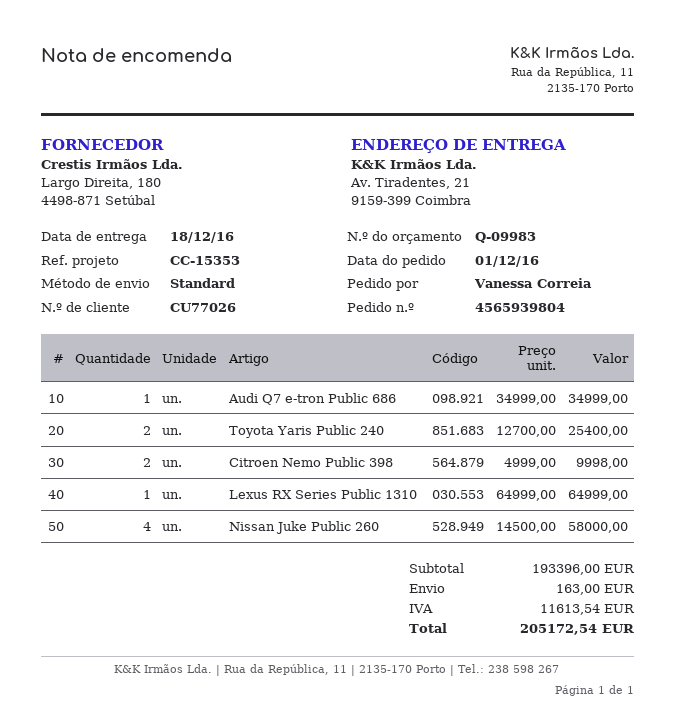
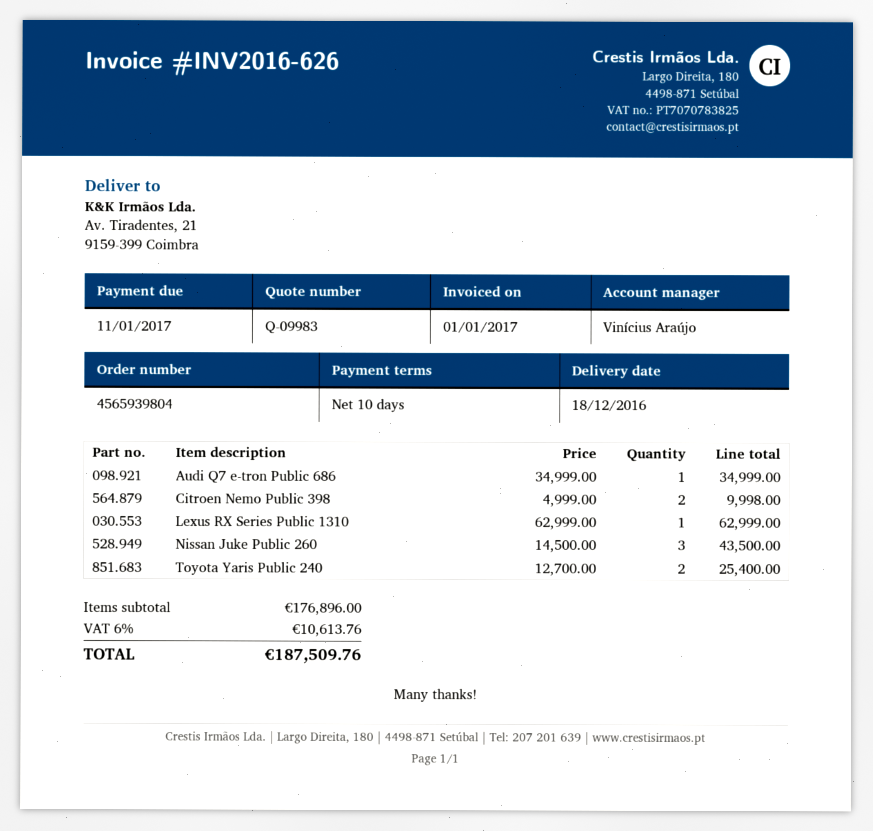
Lexus RX Series Public 1310: 1 x 64999.00 = 64999.00 -> 1 x 62999.00 = 62999.00
Nissan Juke Public 260: 4 x 14500.00 = 58000.00 -> 3 x 14500.00 = 43500.00
subtotal: 193396.00 -> 176896.00
shipping: 163.00 -> none
tax: 11613.54 -> 10613.76
total: 205172.54 -> 187509.76

